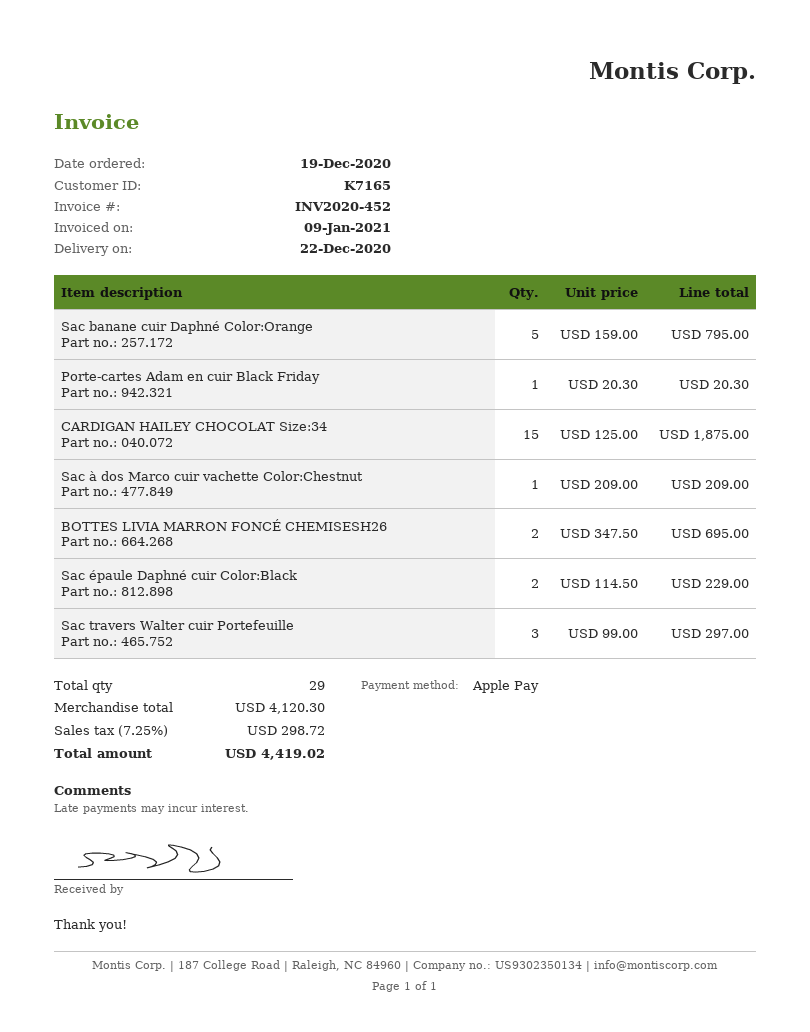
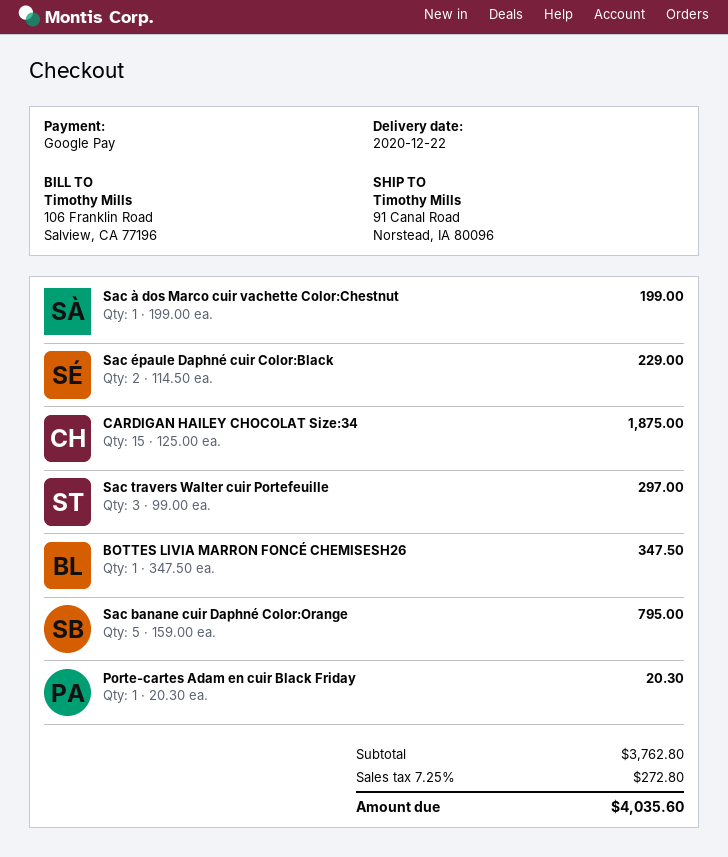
payment method: Apple Pay -> Google Pay
Sac à dos Marco cuir vachette Color:Chestnut: 1 x 209.00 = 209.00 -> 1 x 199.00 = 199.00
BOTTES LIVIA MARRON FONCÉ CHEMISESH26: 2 x 347.50 = 695.00 -> 1 x 347.50 = 347.50
subtotal: 4120.30 -> 3762.80
tax: 7.25% = 298.72 -> 7.25% = 272.80
total: 4419.02 -> 4035.60

